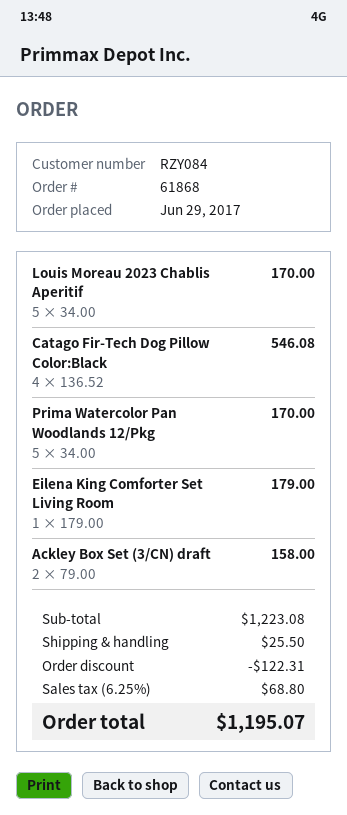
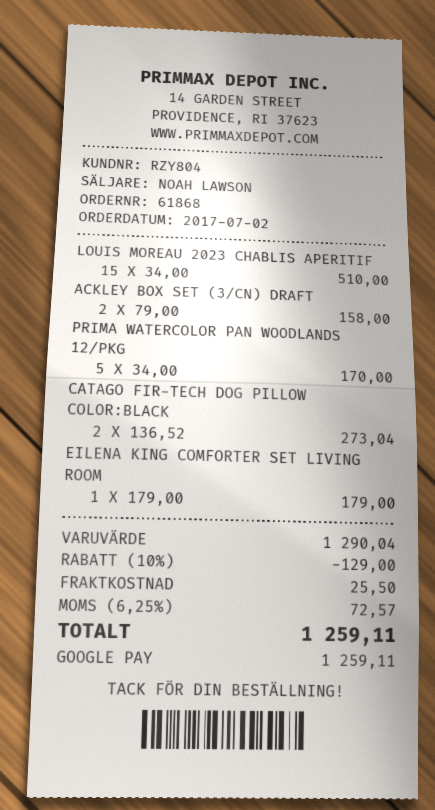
order date: 2017-06-29 -> 2017-07-02
customer number: RZY084 -> RZY804
Louis Moreau 2023 Chablis Aperitif: 5 x 34.00 = 170.00 -> 15 x 34.00 = 510.00
Catago Fir-Tech Dog Pillow Color:Black: 4 x 136.52 = 546.08 -> 2 x 136.52 = 273.04
subtotal: 1223.08 -> 1290.04
discount: 122.31 -> 129.00
tax: 6.25% = 68.80 -> 6.25% = 72.57
total: 1195.07 -> 1259.11

